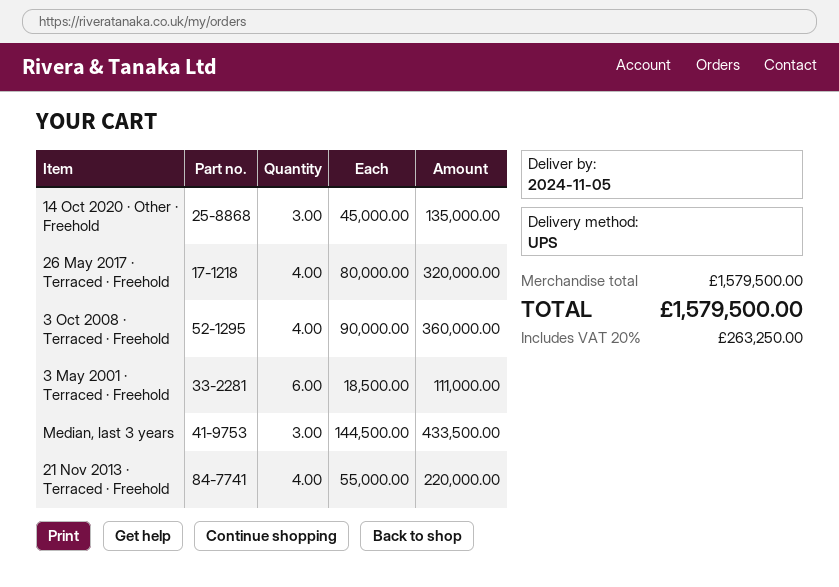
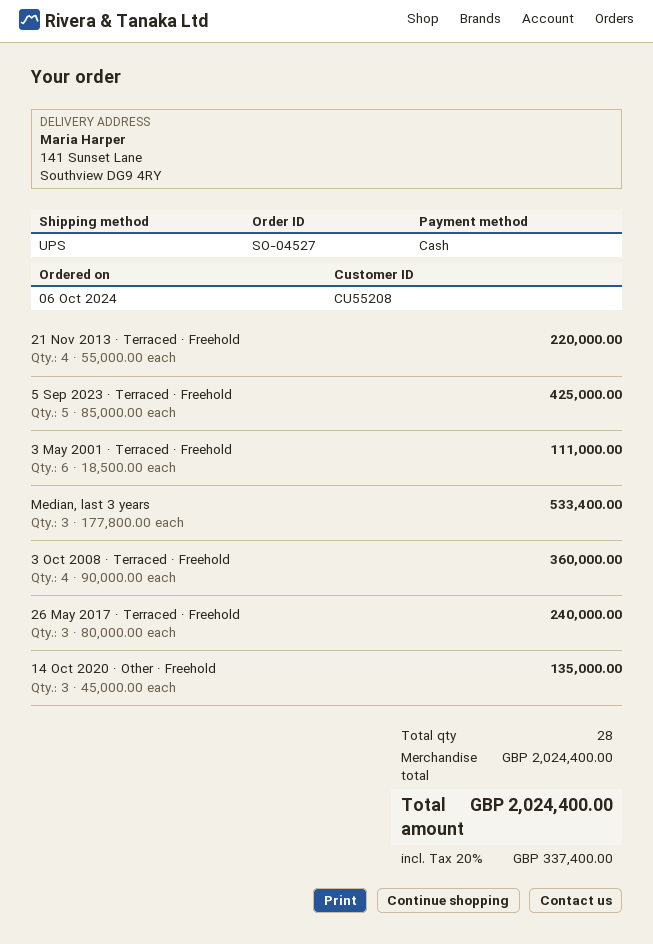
26 May 2017 · Terraced · Freehold: 4 x 80000.00 = 320000.00 -> 3 x 80000.00 = 240000.00
Median, last 3 years: 3 x 144500.00 = 433500.00 -> 3 x 177800.00 = 533400.00
5 Sep 2023 · Terraced · Freehold: none -> 5 x 85000.00 = 425000.00
subtotal: 1579500.00 -> 2024400.00
tax: 20% = 263250.00 -> 20% = 337400.00
total: 1579500.00 -> 2024400.00

